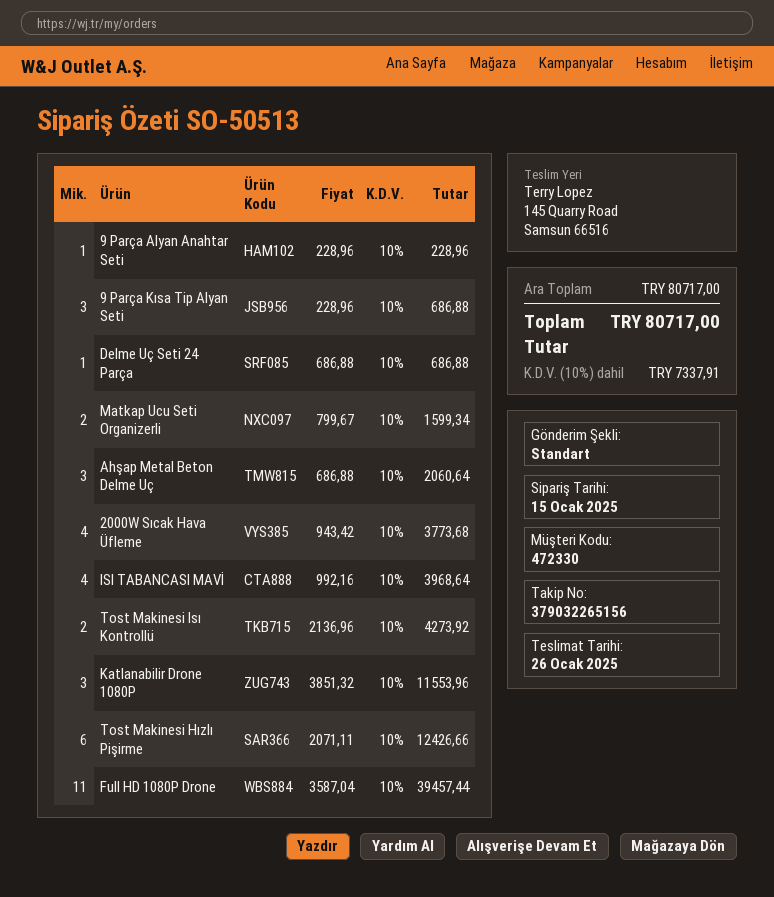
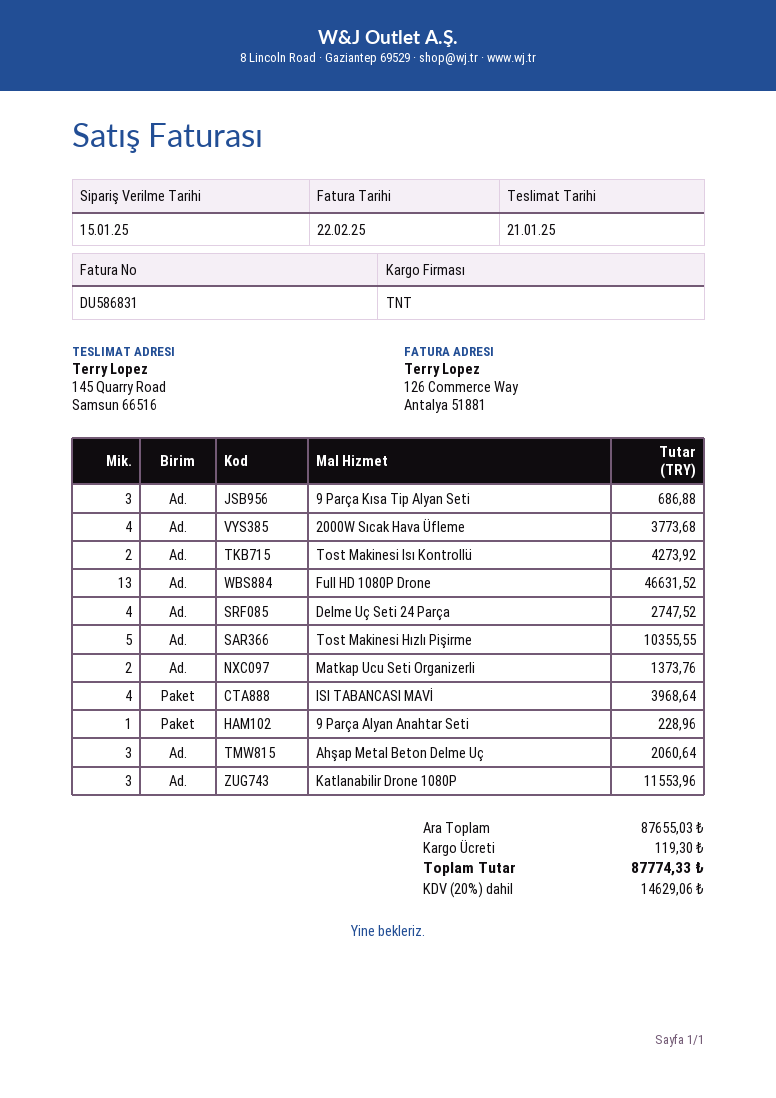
delivery date: 2025-01-26 -> 2025-01-21
shipping method: standard -> TNT
Delme Uç Seti 24 Parça: 1 for 686.88 -> 4 for 2747.52
Matkap Ucu Seti Organizerli: 2 for 1599.34 -> 2 for 1373.76
Tost Makinesi Hızlı Pişirme: 6 for 12426.66 -> 5 for 10355.55
Full HD 1080P Drone: 11 for 39457.44 -> 13 for 46631.52
subtotal: 80717.00 -> 87655.03
shipping: none -> 119.30
tax: 10% = 7337.91 -> 20% = 14629.06
total: 80717.00 -> 87774.33

